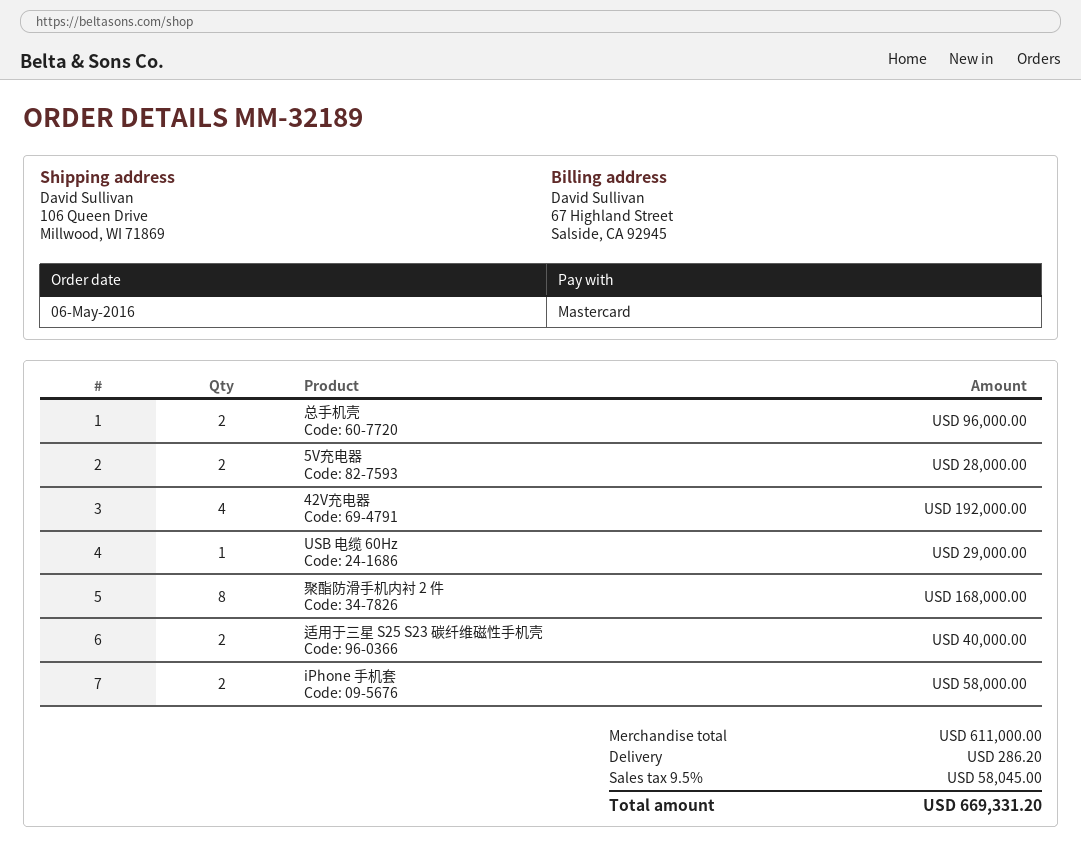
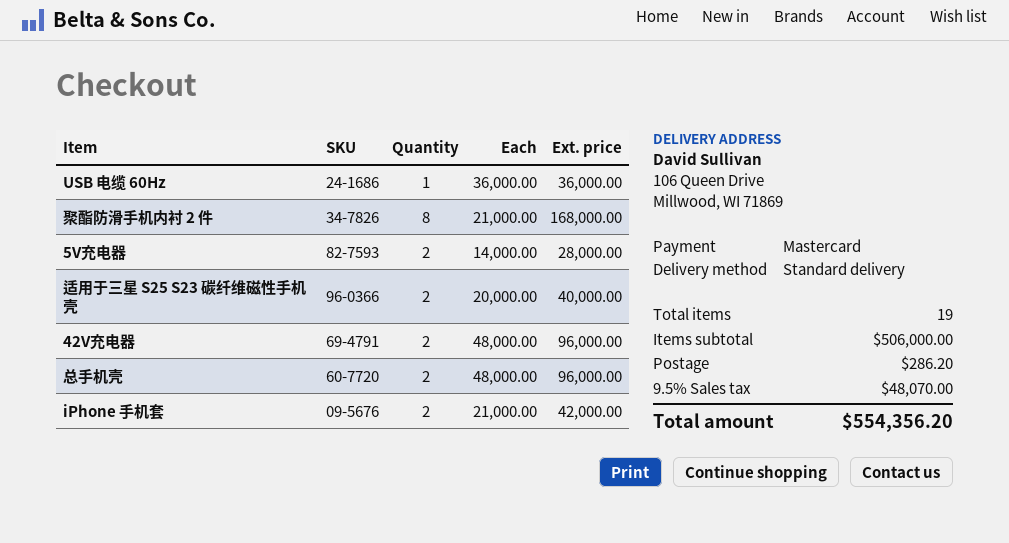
42V充电器: 4 for 192000.00 -> 2 for 96000.00
USB 电缆 60Hz: 1 for 29000.00 -> 1 for 36000.00
iPhone 手机套: 2 for 58000.00 -> 2 for 42000.00
subtotal: 611000.00 -> 506000.00
tax: 9.5% = 58045.00 -> 9.5% = 48070.00
total: 669331.20 -> 554356.20

